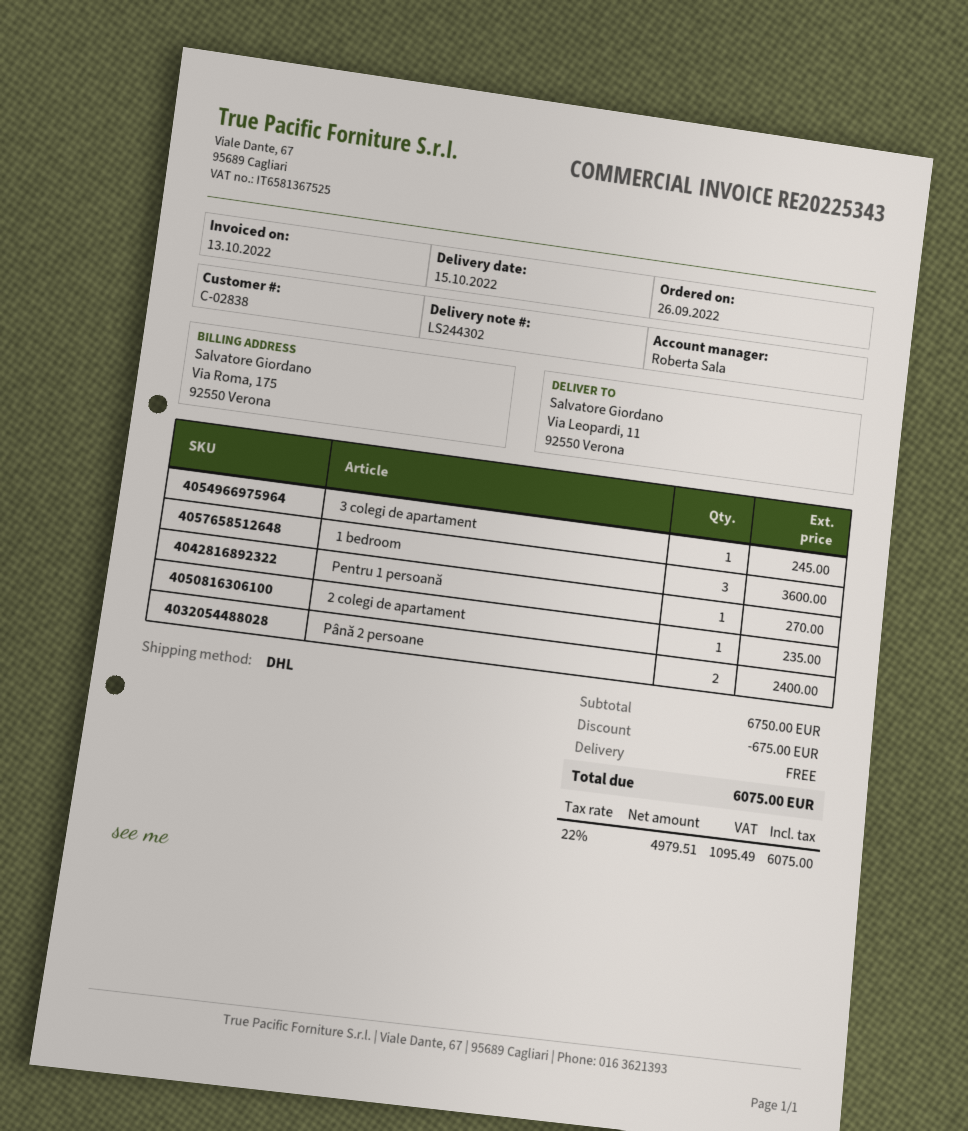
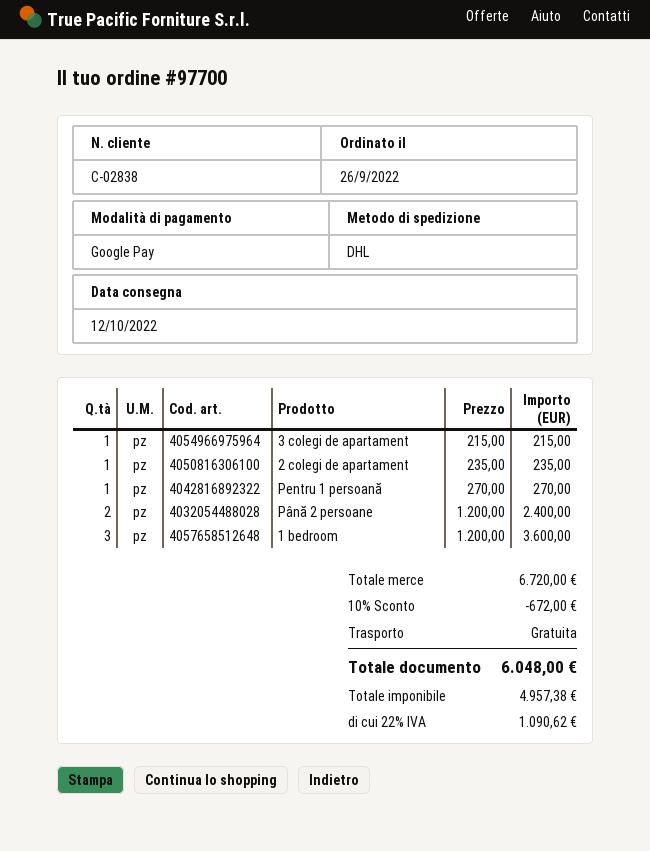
delivery date: 2022-10-15 -> 2022-10-12
3 colegi de apartament: 1 for 245.00 -> 1 for 215.00
subtotal: 6750.00 -> 6720.00
discount: 675.00 -> 672.00
net: 4979.51 -> 4957.38
tax: 22% = 1095.49 -> 22% = 1090.62
total: 6075.00 -> 6048.00

